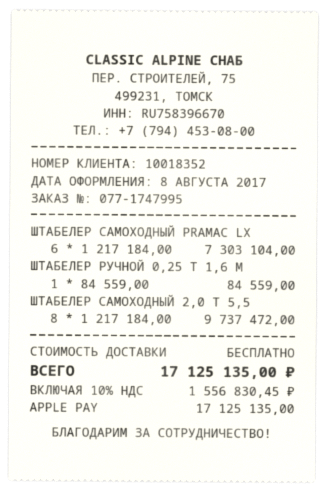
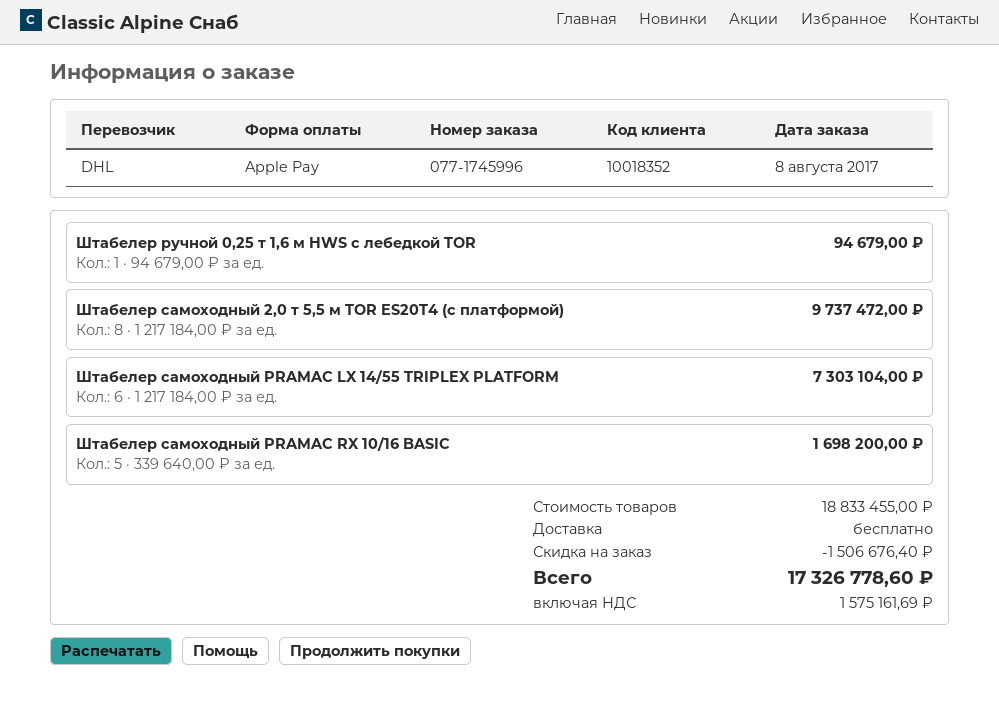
order number: 077-1747995 -> 077-1745996
ШТАБЕЛЕР РУЧНОЙ 0,25 Т 1,6 М: 1 x 84559.00 = 84559.00 -> 1 x 94679.00 = 94679.00
Штабелер самоходный PRAMAC RX 10/16 BASIC: none -> 5 x 339640.00 = 1698200.00
discount: none -> 1506676.40
tax: 1556830.45 -> 1575161.69
total: 17125135.00 -> 17326778.60

